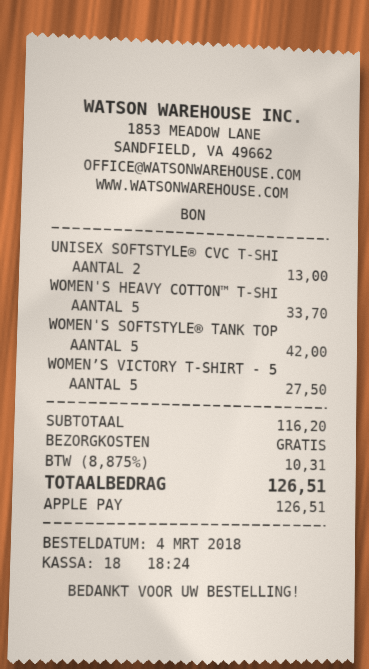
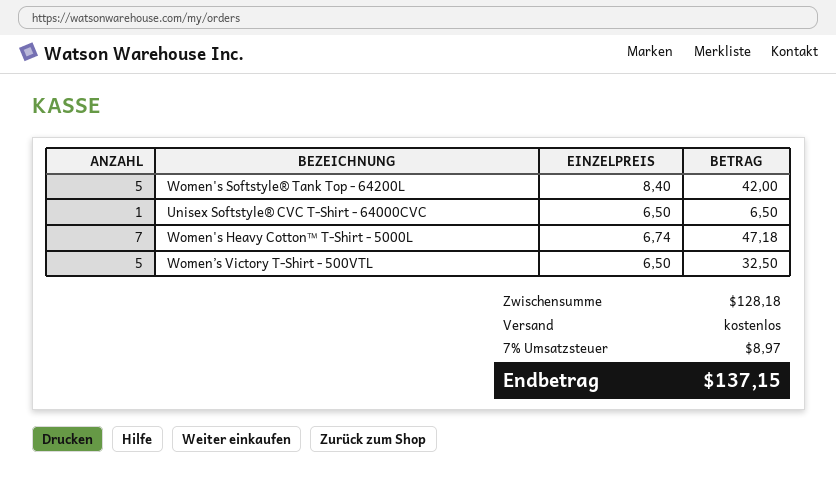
UNISEX SOFTSTYLE® CVC T-SHI: 2 for 13.00 -> 1 for 6.50
WOMEN'S HEAVY COTTON™ T-SHI: 5 for 33.70 -> 7 for 47.18
WOMEN’S VICTORY T-SHIRT - 5: 5 for 27.50 -> 5 for 32.50
subtotal: 116.20 -> 128.18
tax: 8.875% = 10.31 -> 7% = 8.97
total: 126.51 -> 137.15

